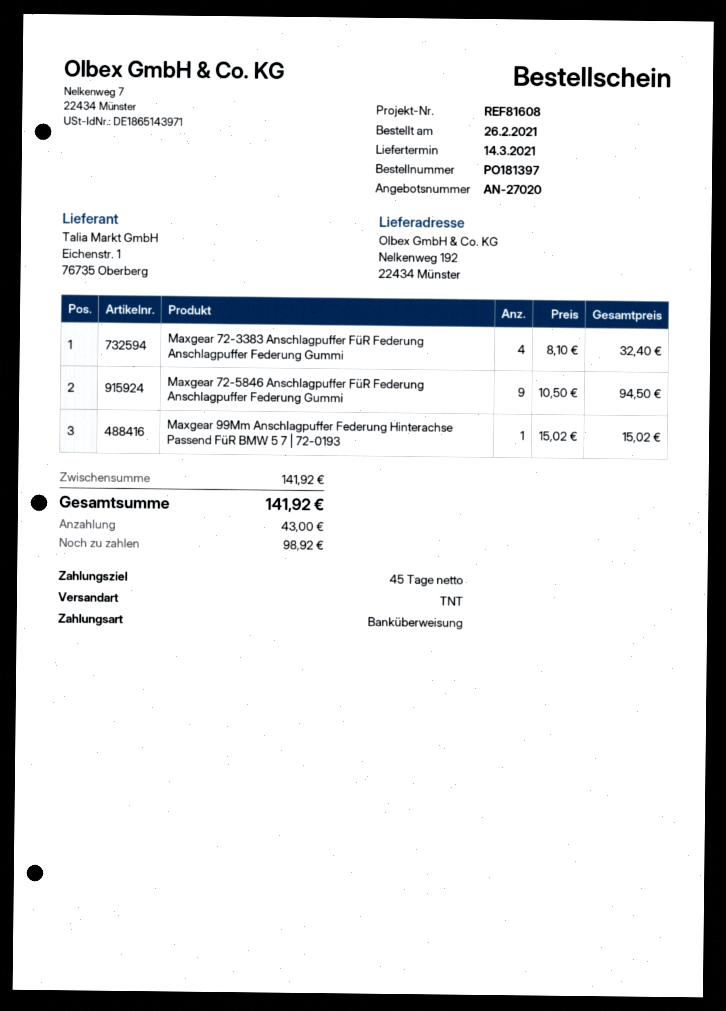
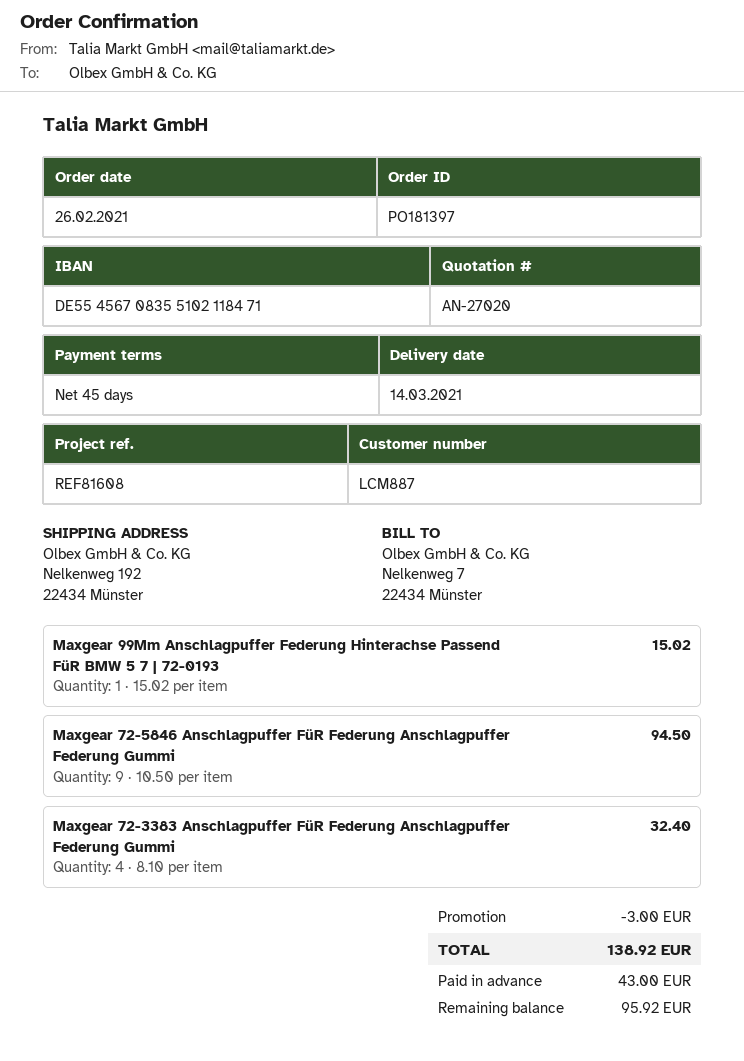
discount: none -> 3.00
total: 141.92 -> 138.92
balance: 98.92 -> 95.92

